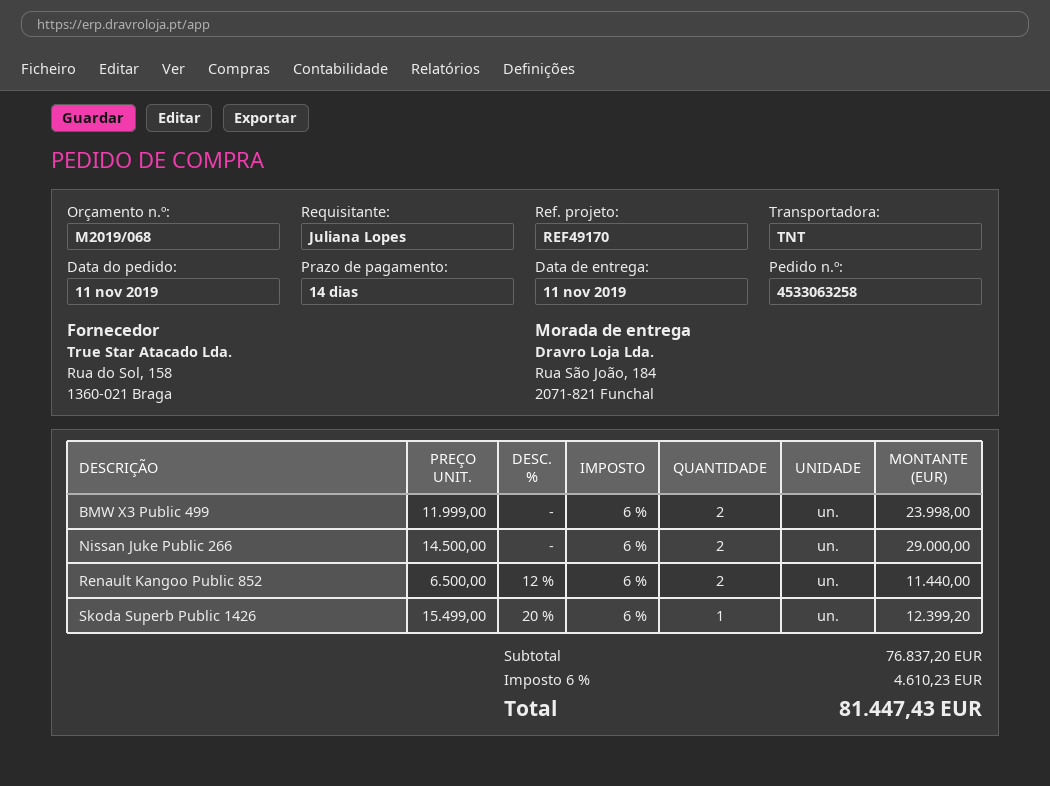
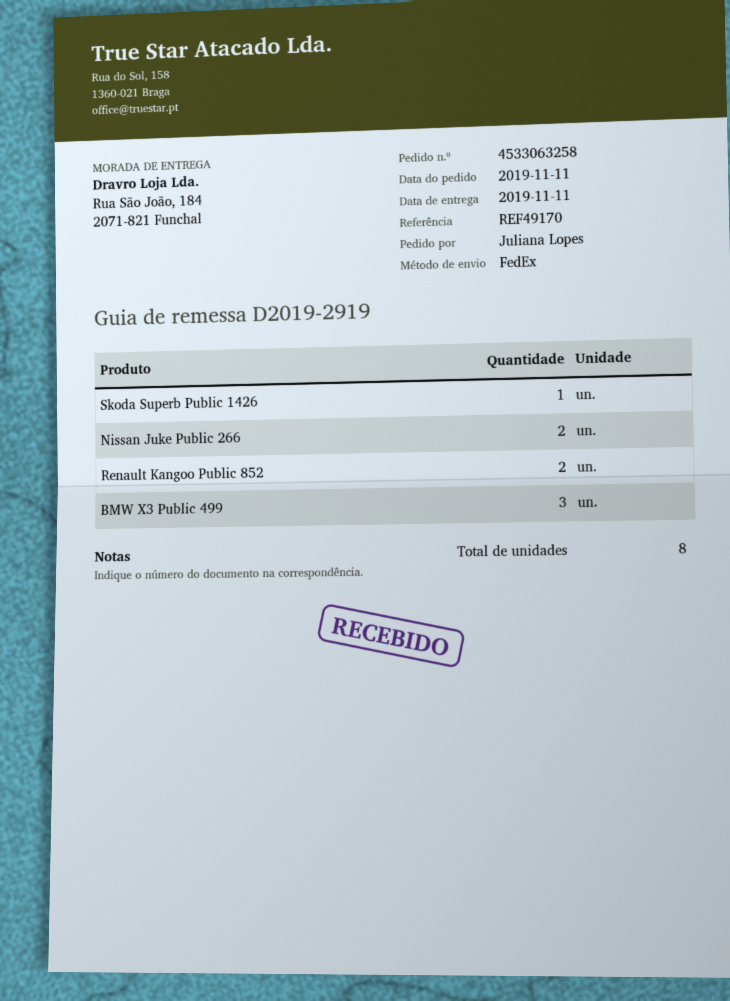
shipping method: TNT -> FedEx
BMW X3 Public 499: 2 -> 3

